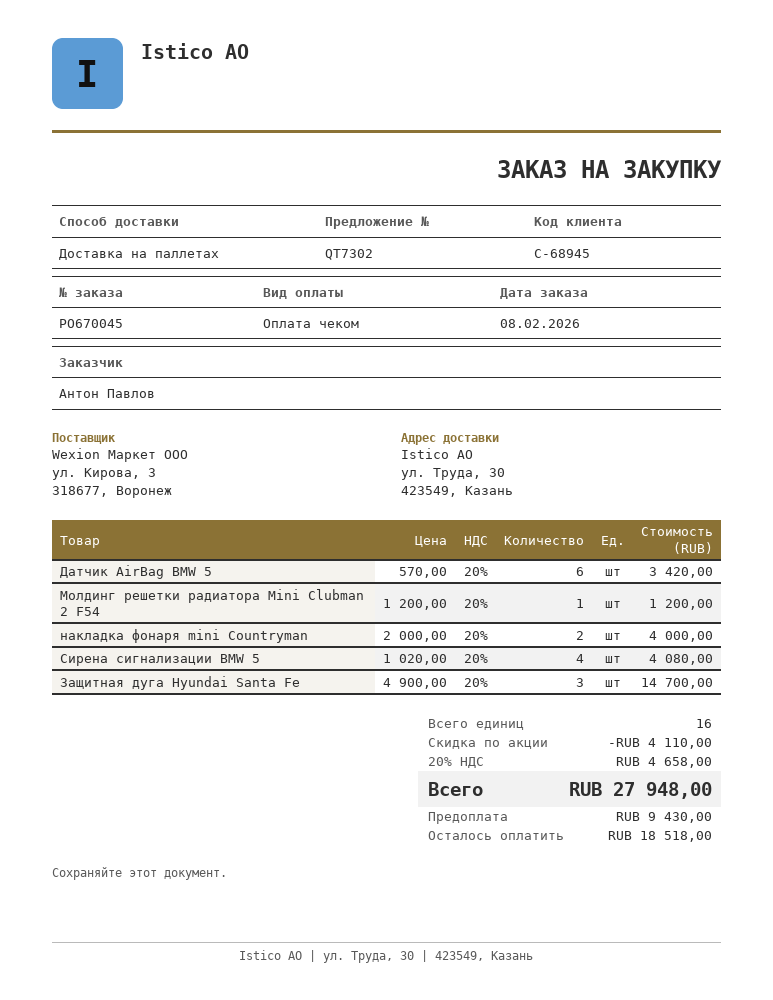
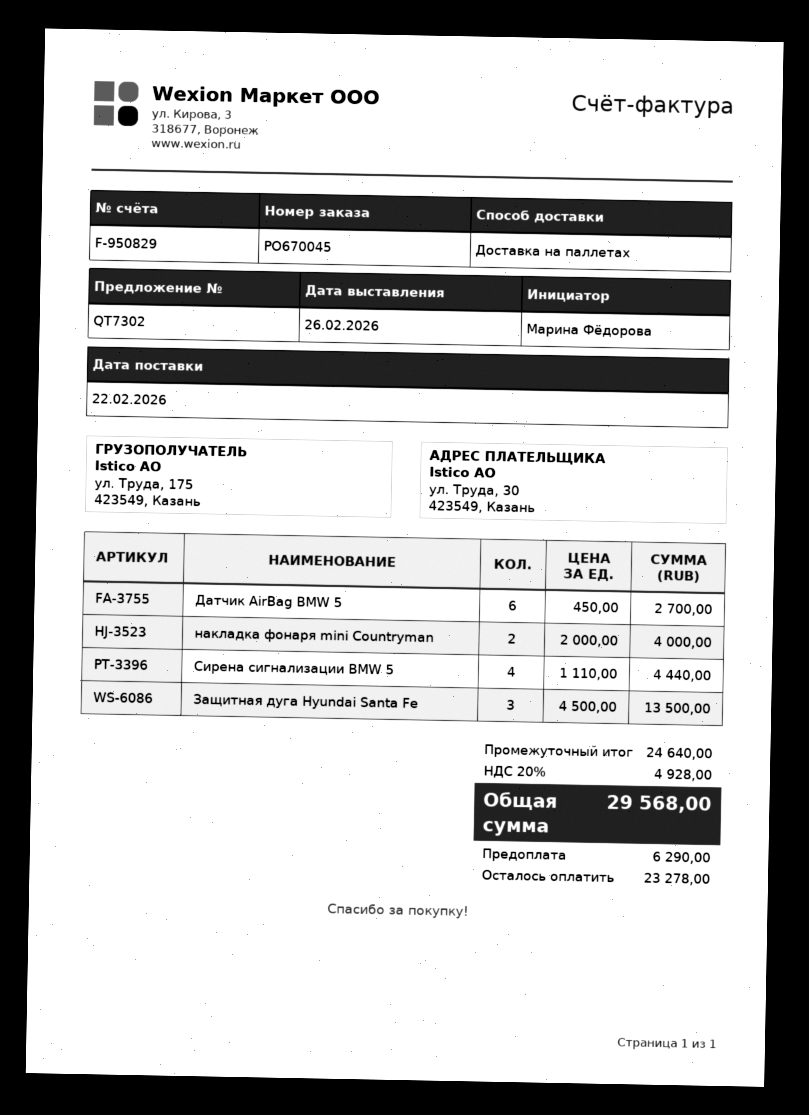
ordered by: Антон Павлов -> Марина Фёдорова
ship to: ул. Труда, 30, 423549, Казань -> ул. Труда, 175, 423549, Казань
Датчик AirBag BMW 5: 6 x 570.00 = 3420.00 -> 6 x 450.00 = 2700.00
Молдинг решетки радиатора Mini Clubman 2 F54: 1 x 1200.00 = 1200.00 -> none
Сирена сигнализации BMW 5: 4 x 1020.00 = 4080.00 -> 4 x 1110.00 = 4440.00
Защитная дуга Hyundai Santa Fe: 3 x 4900.00 = 14700.00 -> 3 x 4500.00 = 13500.00
discount: 4110.00 -> none
tax: 20% = 4658.00 -> 20% = 4928.00
total: 27948.00 -> 29568.00
deposit: 9430.00 -> 6290.00
balance: 18518.00 -> 23278.00

